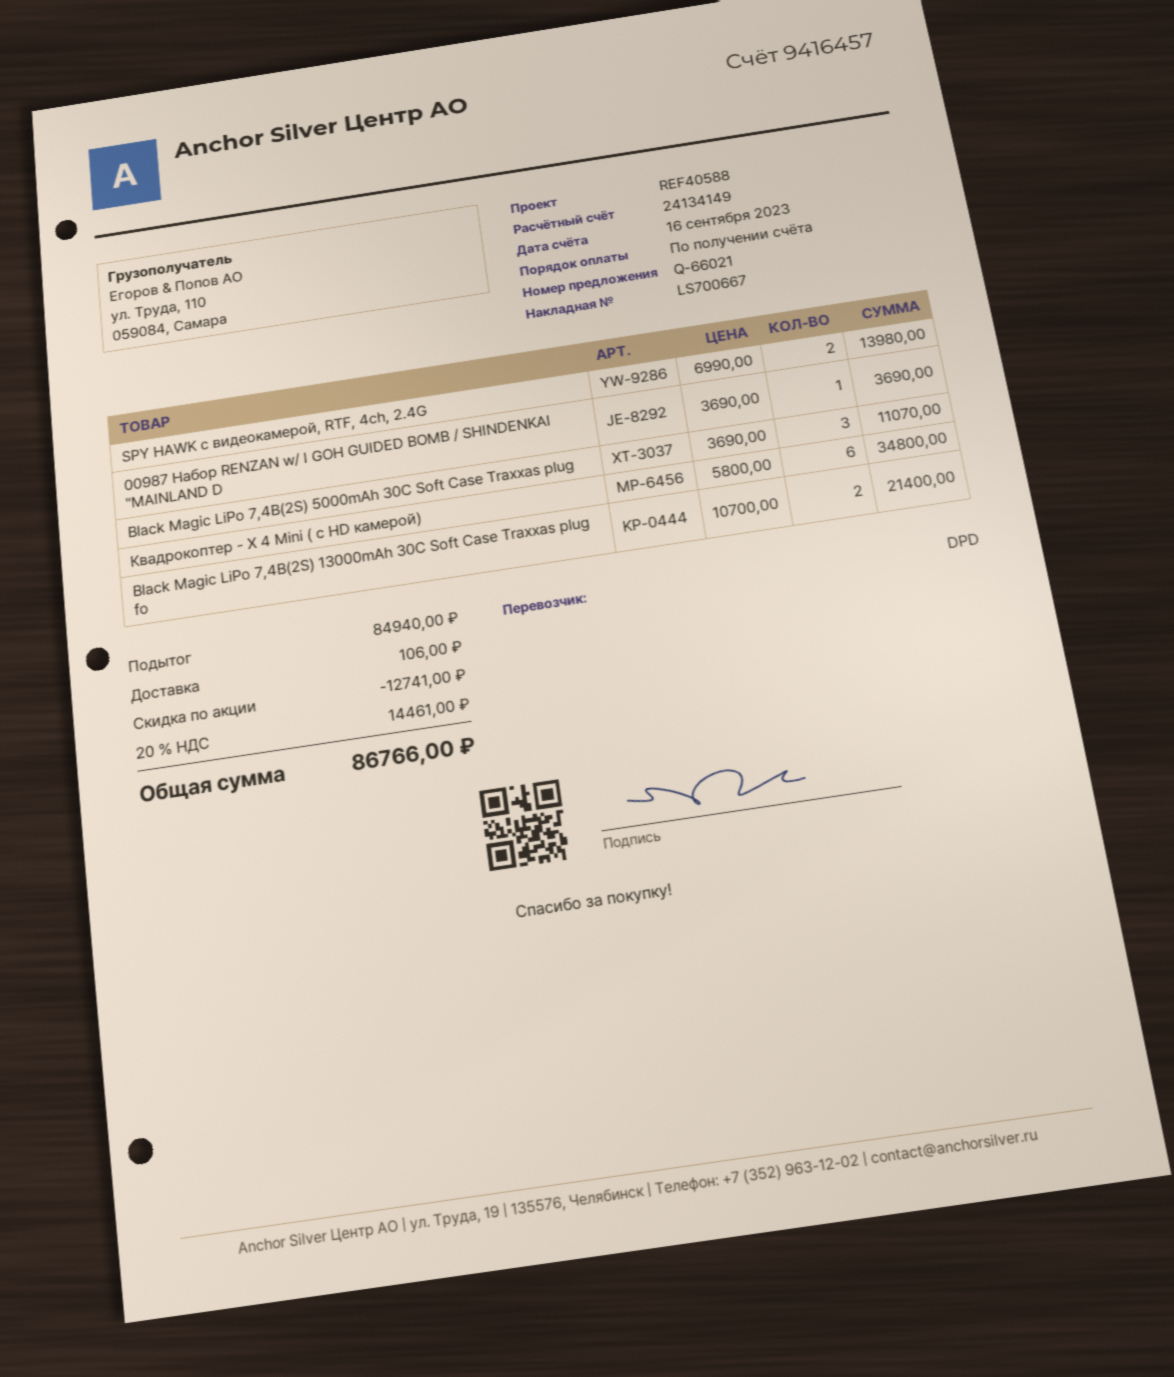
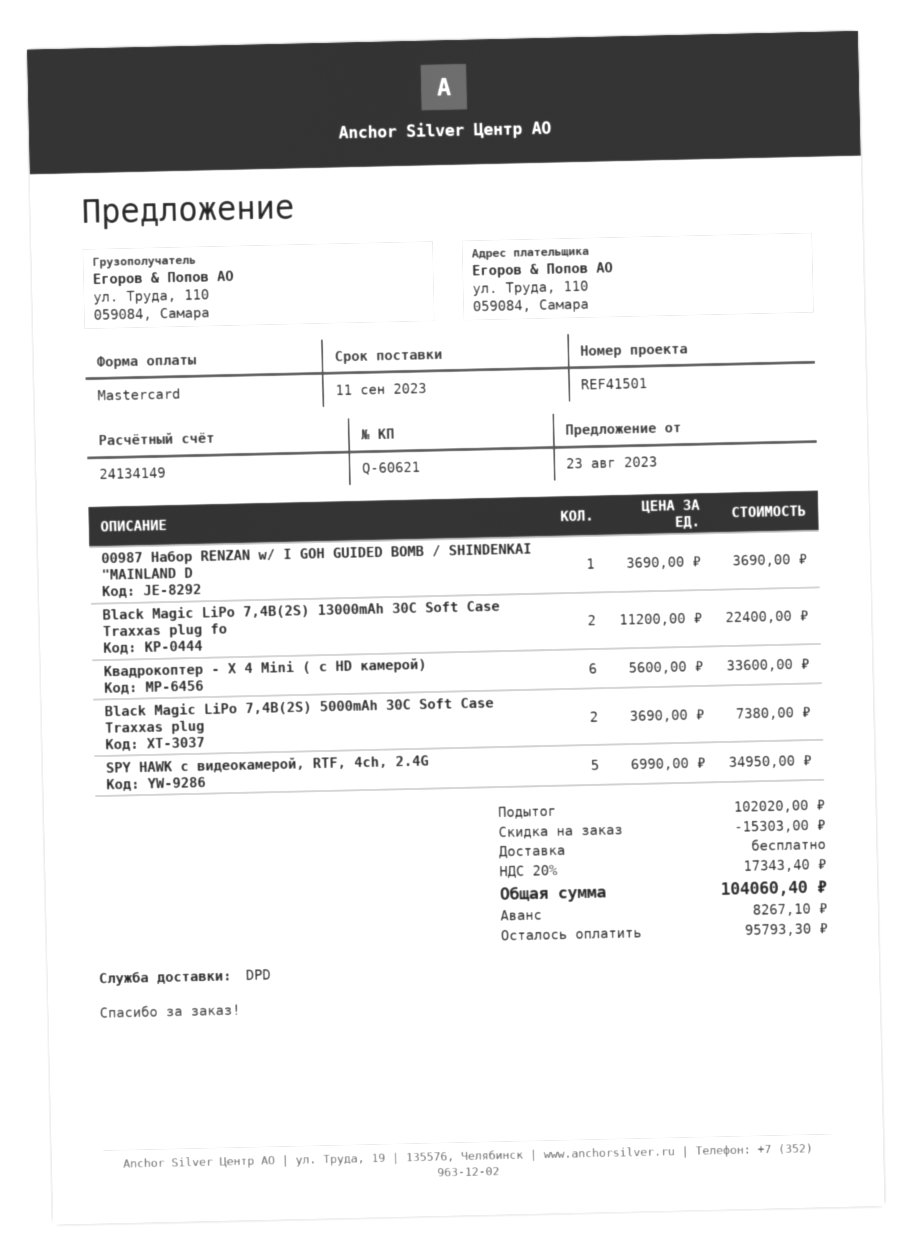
quote number: Q-66021 -> Q-60621
reference: REF40588 -> REF41501
SPY HAWK с видеокамерой, RTF, 4ch, 2.4G: 2 x 6990.00 = 13980.00 -> 5 x 6990.00 = 34950.00
Black Magic LiPo 7,4В(2S) 5000mAh 30C Soft Case Traxxas plug: 3 x 3690.00 = 11070.00 -> 2 x 3690.00 = 7380.00
Квадрокоптер - X 4 Mini ( с HD камерой): 6 x 5800.00 = 34800.00 -> 6 x 5600.00 = 33600.00
Black Magic LiPo 7,4В(2S) 13000mAh 30C Soft Case Traxxas plug fo: 2 x 10700.00 = 21400.00 -> 2 x 11200.00 = 22400.00
subtotal: 84940.00 -> 102020.00
discount: 12741.00 -> 15303.00
shipping: 106.00 -> 0.00
tax: 20% = 14461.00 -> 20% = 17343.40
total: 86766.00 -> 104060.40

